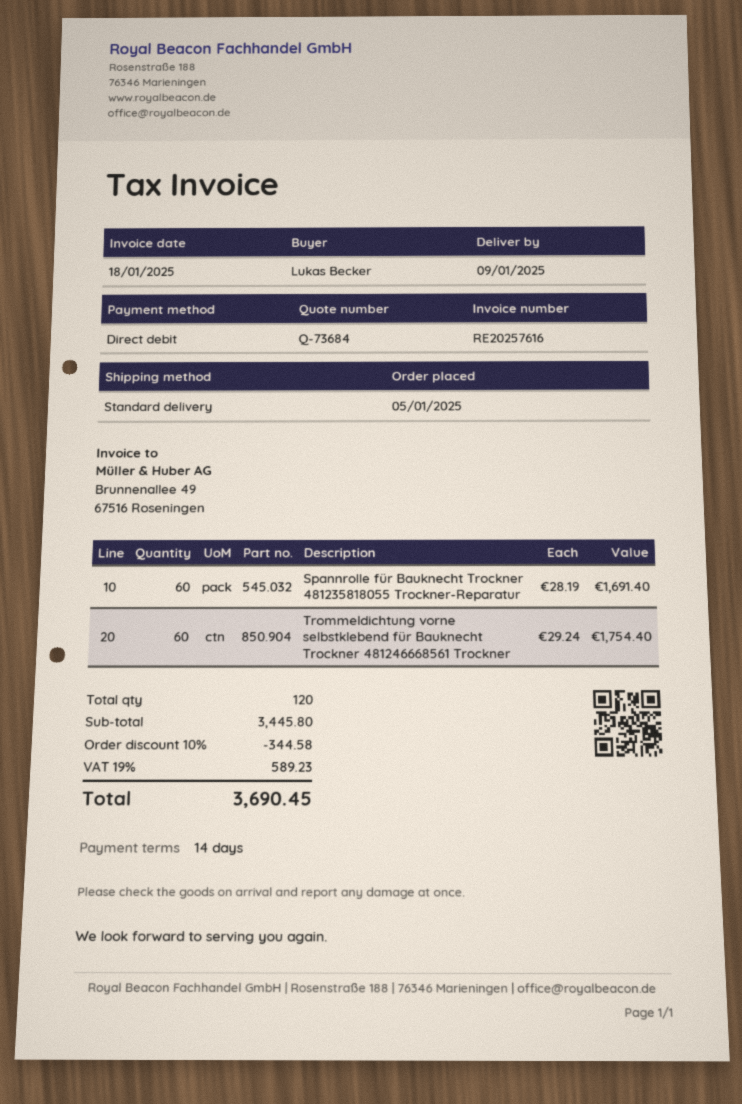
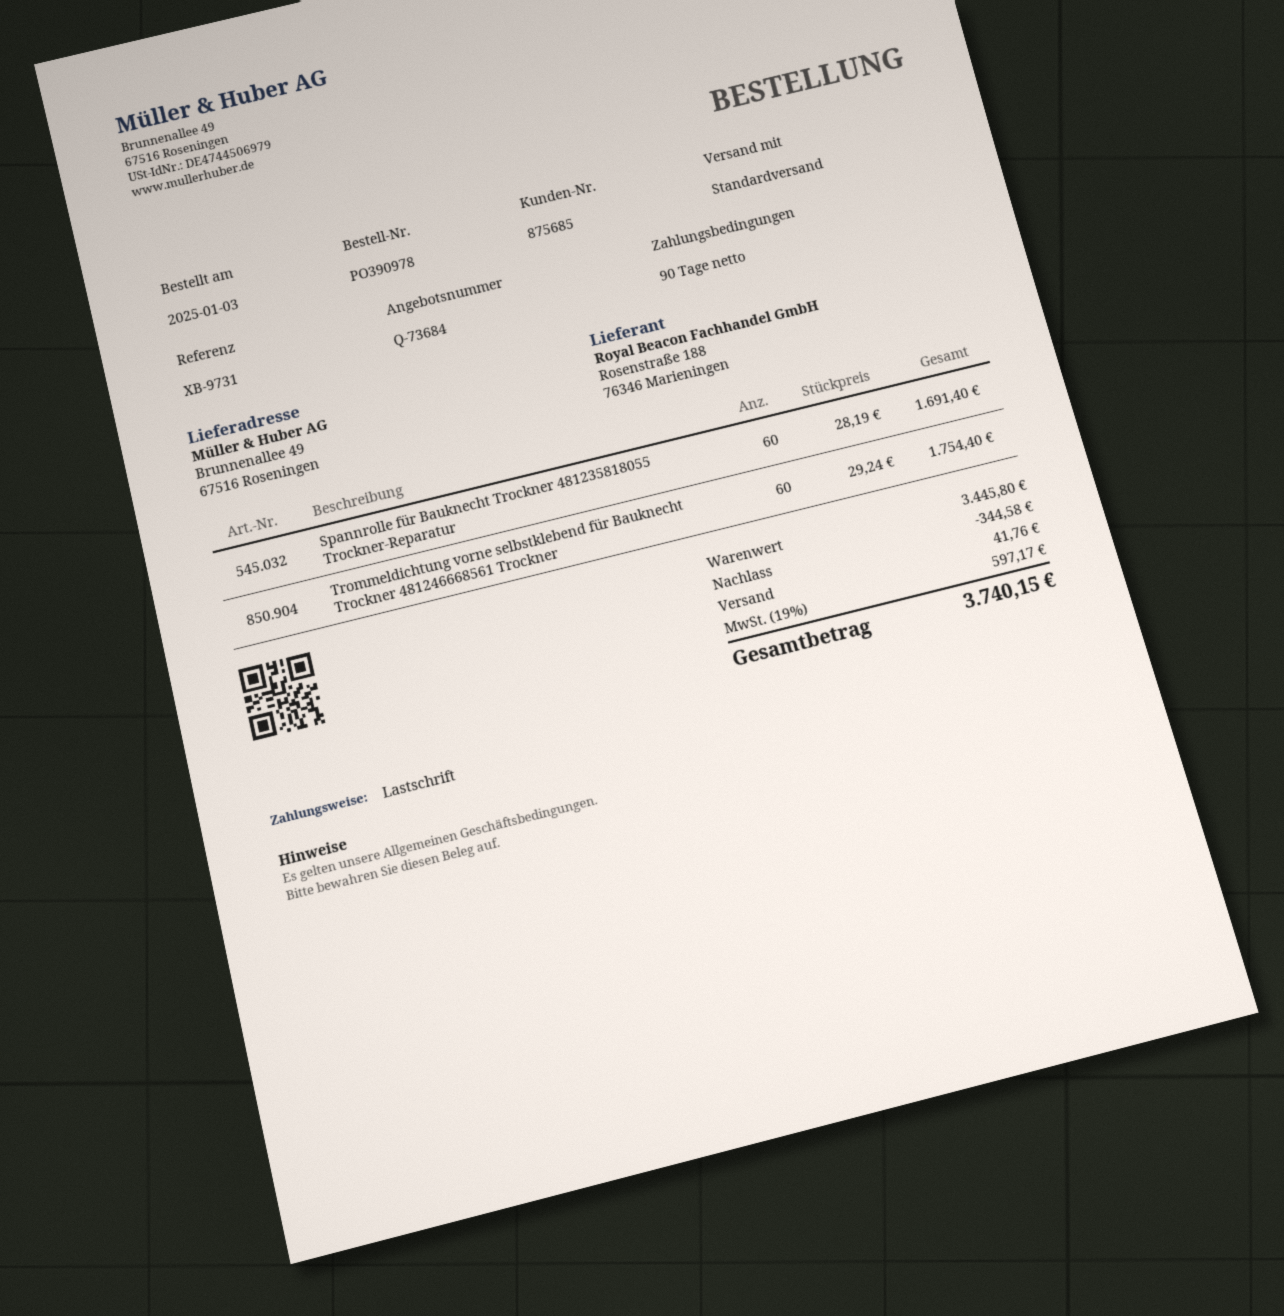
order date: 2025-01-05 -> 2025-01-03
payment terms: 14 days -> 90 days
shipping: none -> 41.76
tax: 19% = 589.23 -> 19% = 597.17
total: 3690.45 -> 3740.15

